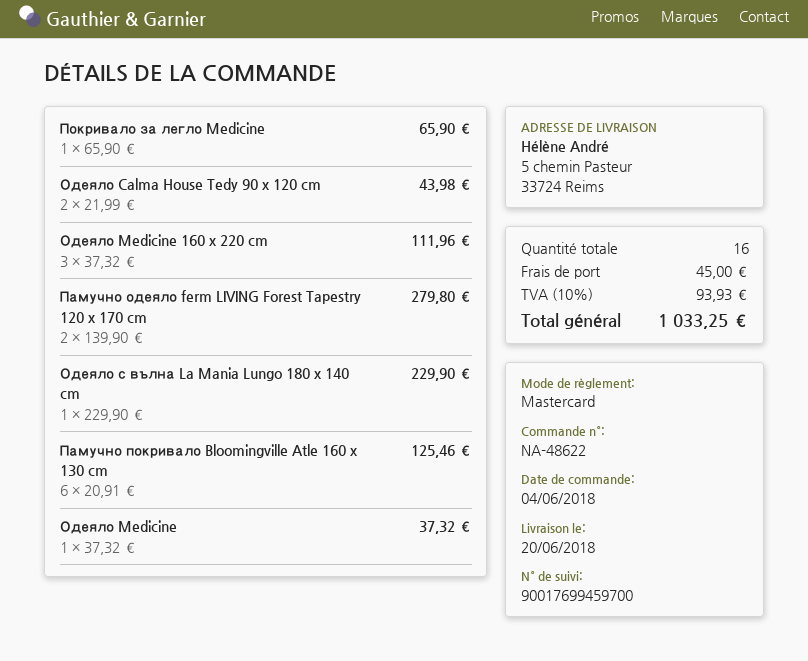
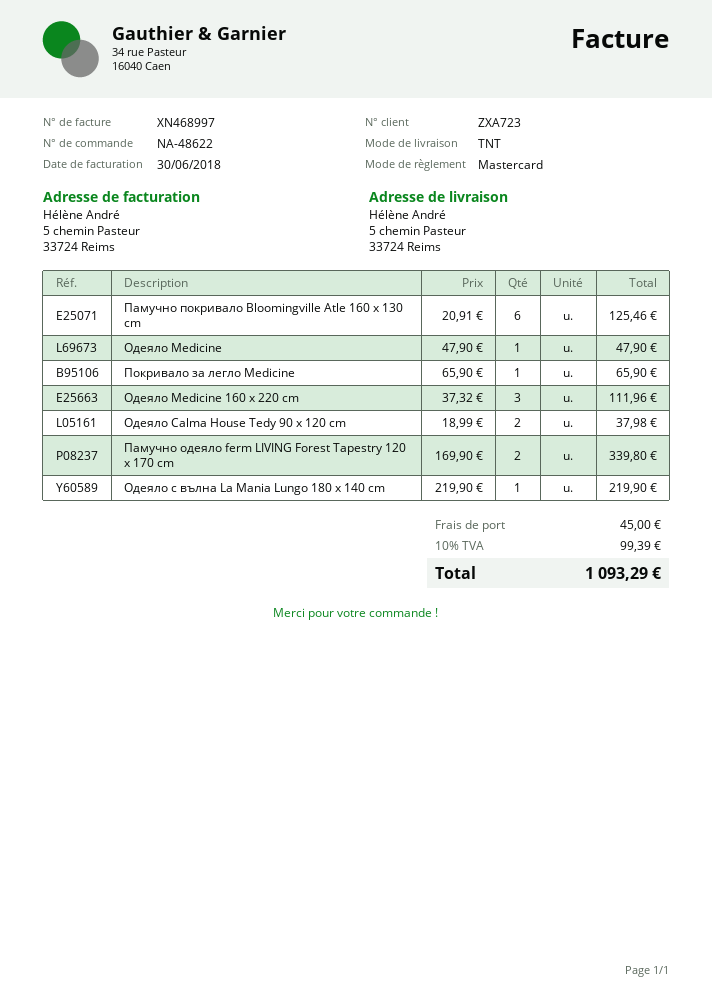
Одеяло Calma House Tedy 90 x 120 cm: 2 x 21.99 = 43.98 -> 2 x 18.99 = 37.98
Памучно одеяло ferm LIVING Forest Tapestry 120 x 170 cm: 2 x 139.90 = 279.80 -> 2 x 169.90 = 339.80
Одеяло с вълна La Mania Lungo 180 x 140 cm: 1 x 229.90 = 229.90 -> 1 x 219.90 = 219.90
Одеяло Medicine: 1 x 37.32 = 37.32 -> 1 x 47.90 = 47.90
tax: 10% = 93.93 -> 10% = 99.39
total: 1033.25 -> 1093.29

